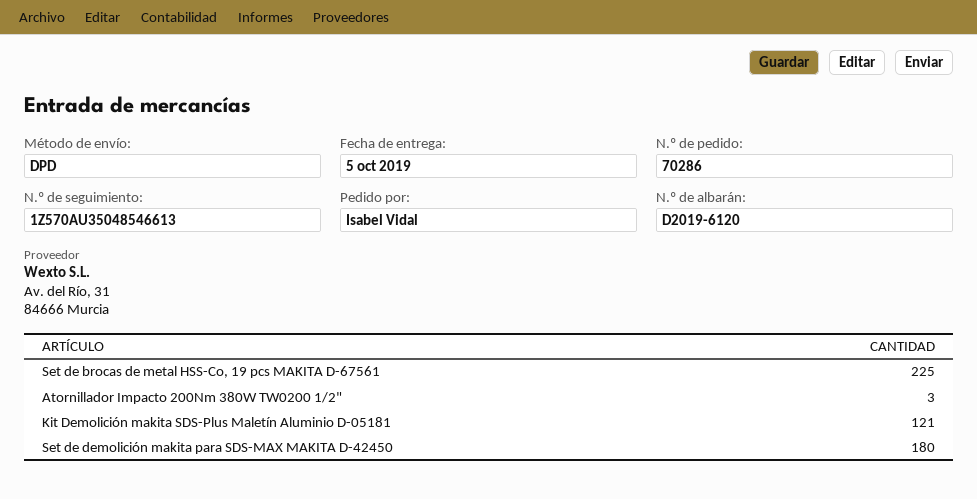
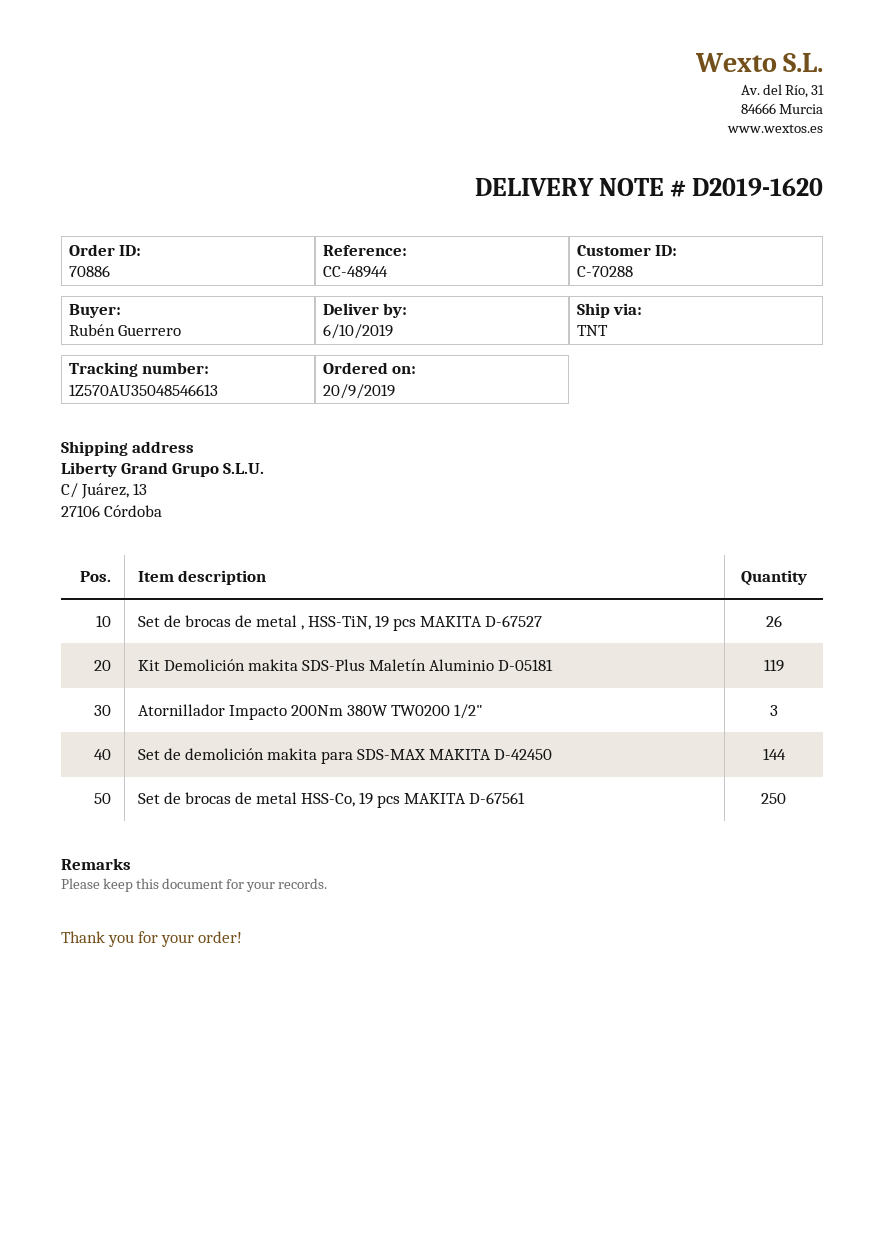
order number: 70286 -> 70886
delivery note number: D2019-6120 -> D2019-1620
delivery date: 2019-10-05 -> 2019-10-06
ordered by: Isabel Vidal -> Rubén Guerrero
shipping method: DPD -> TNT
Set de brocas de metal HSS-Co, 19 pcs MAKITA D-67561: 225 -> 250
Kit Demolición makita SDS-Plus Maletín Aluminio D-05181: 121 -> 119
Set de demolición makita para SDS-MAX MAKITA D-42450: 180 -> 144
Set de brocas de metal , HSS-TiN, 19 pcs MAKITA D-67527: none -> 26

